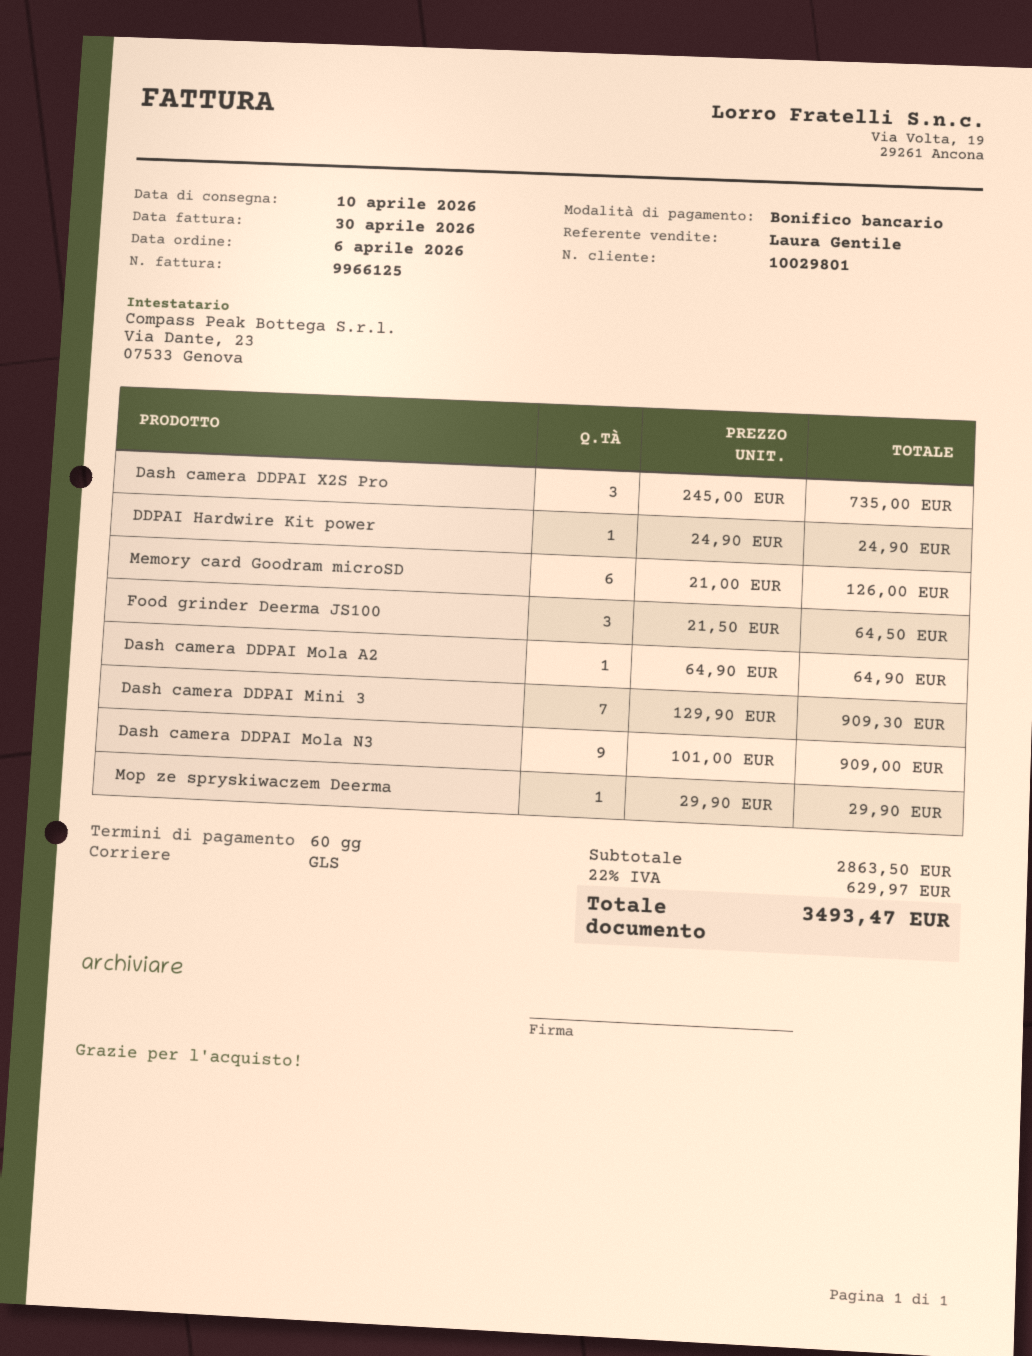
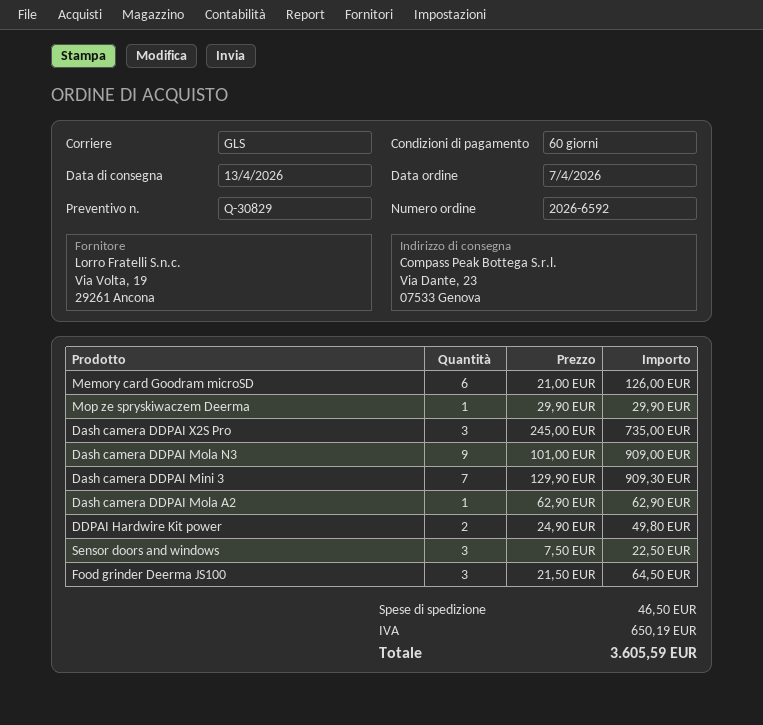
order date: 2026-04-06 -> 2026-04-07
delivery date: 2026-04-10 -> 2026-04-13
DDPAI Hardwire Kit power: 1 x 24.90 = 24.90 -> 2 x 24.90 = 49.80
Dash camera DDPAI Mola A2: 1 x 64.90 = 64.90 -> 1 x 62.90 = 62.90
Sensor doors and windows: none -> 3 x 7.50 = 22.50
shipping: none -> 46.50
tax: 629.97 -> 650.19
total: 3493.47 -> 3605.59

